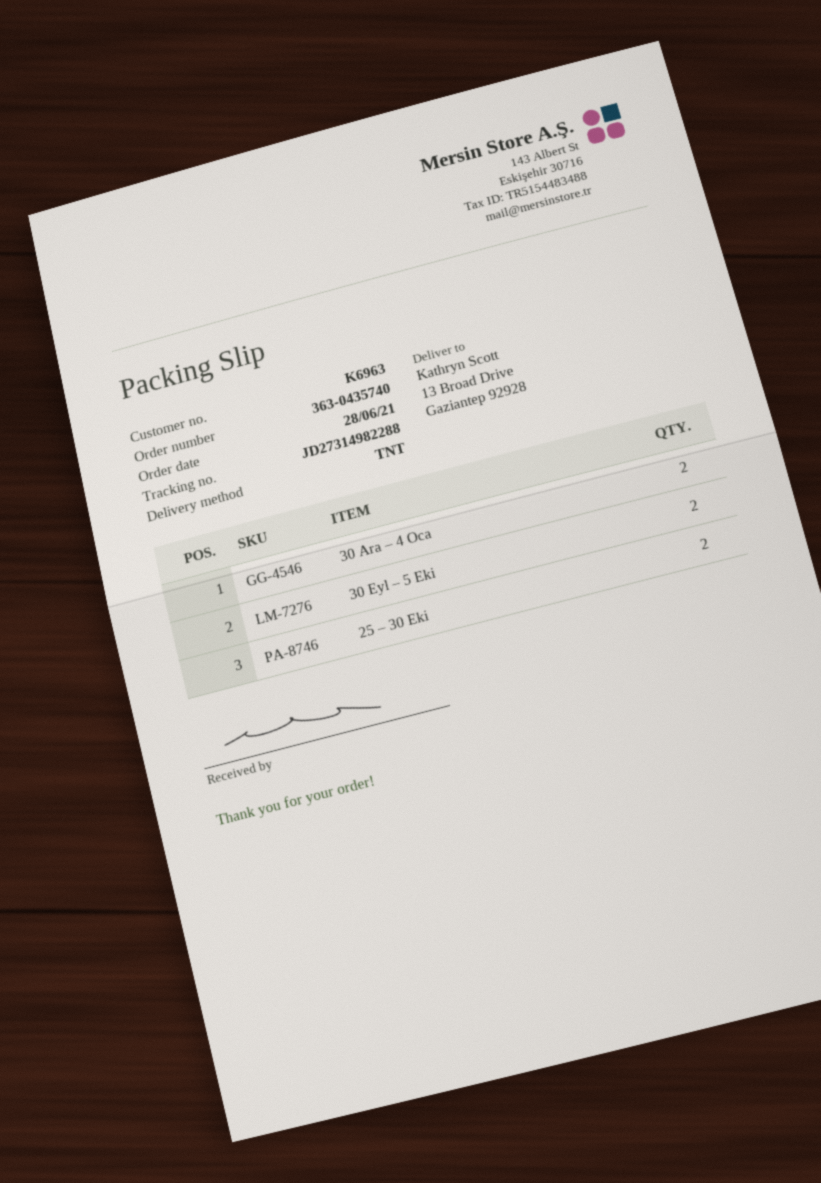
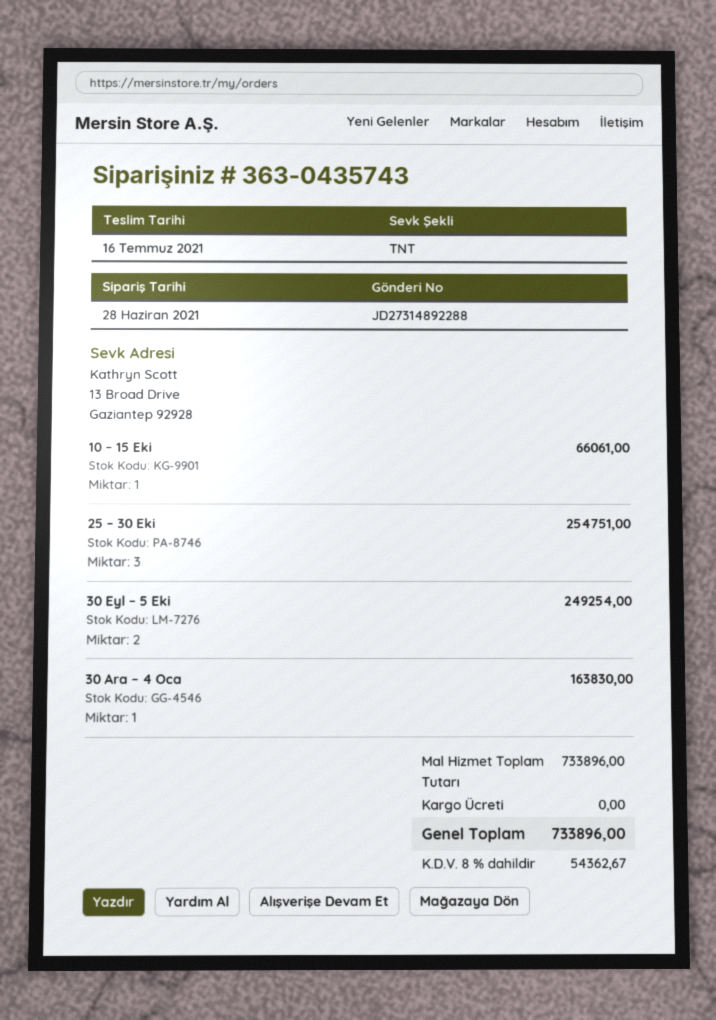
order number: 363-0435740 -> 363-0435743
tracking number: JD27314982288 -> JD27314892288
30 Ara – 4 Oca: 2 -> 1
25 – 30 Eki: 2 -> 3
10 – 15 Eki: none -> 1

